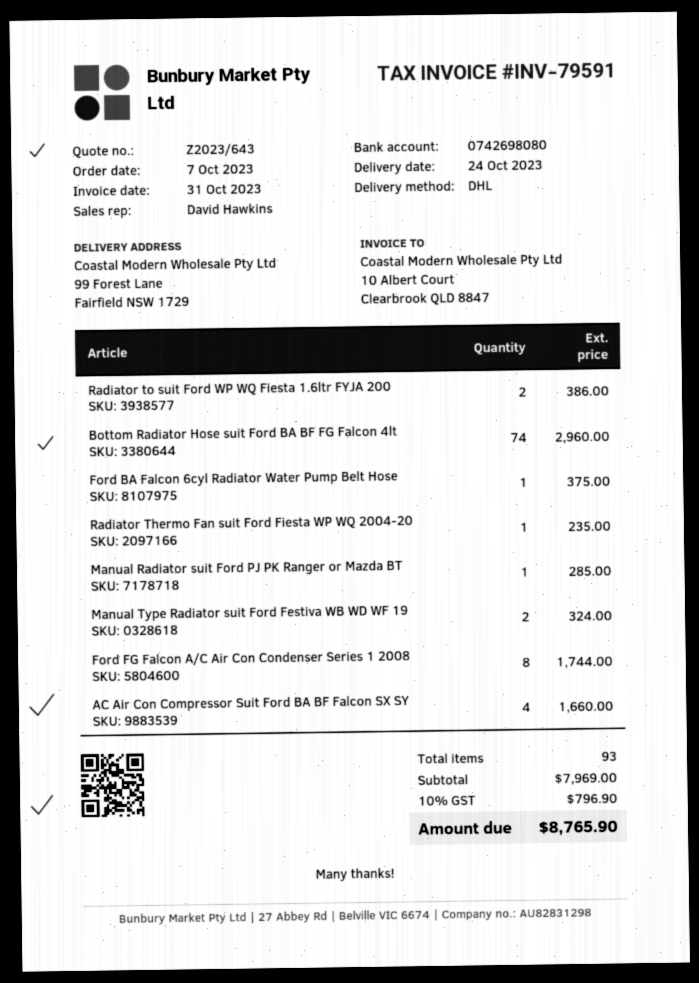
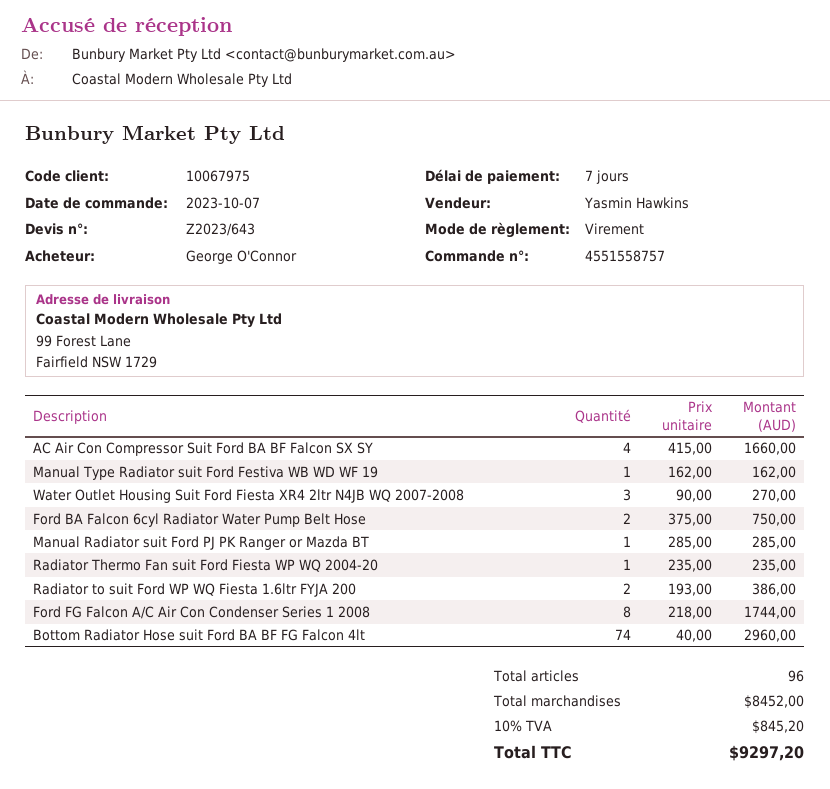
sales rep: David Hawkins -> Yasmin Hawkins
Ford BA Falcon 6cyl Radiator Water Pump Belt Hose: 1 for 375.00 -> 2 for 750.00
Manual Type Radiator suit Ford Festiva WB WD WF 19: 2 for 324.00 -> 1 for 162.00
Water Outlet Housing Suit Ford Fiesta XR4 2ltr N4JB WQ 2007-2008: none -> 3 for 270.00
total quantity: 93 -> 96
subtotal: 7969.00 -> 8452.00
tax: 10% = 796.90 -> 10% = 845.20
total: 8765.90 -> 9297.20

